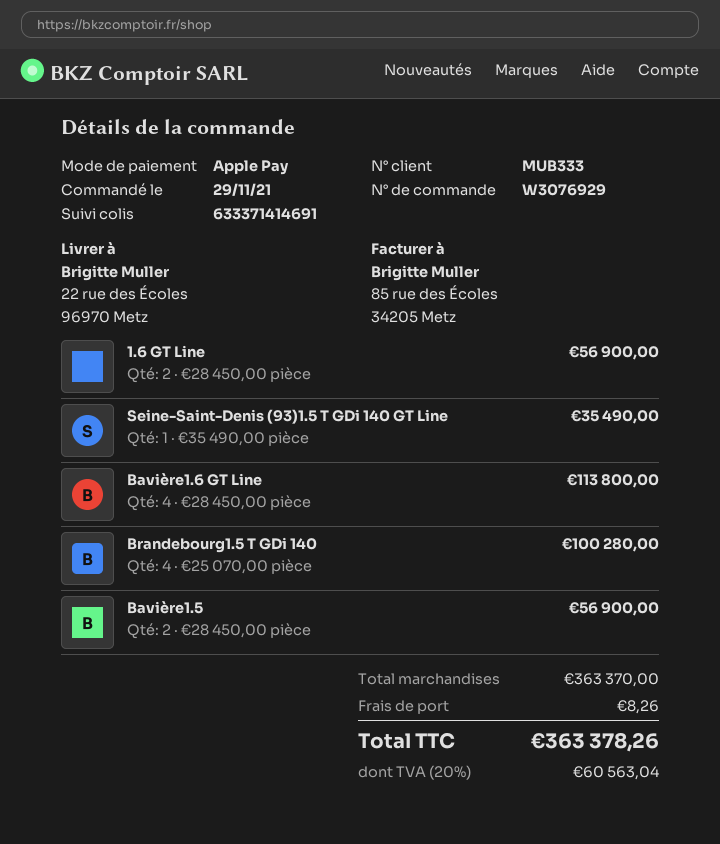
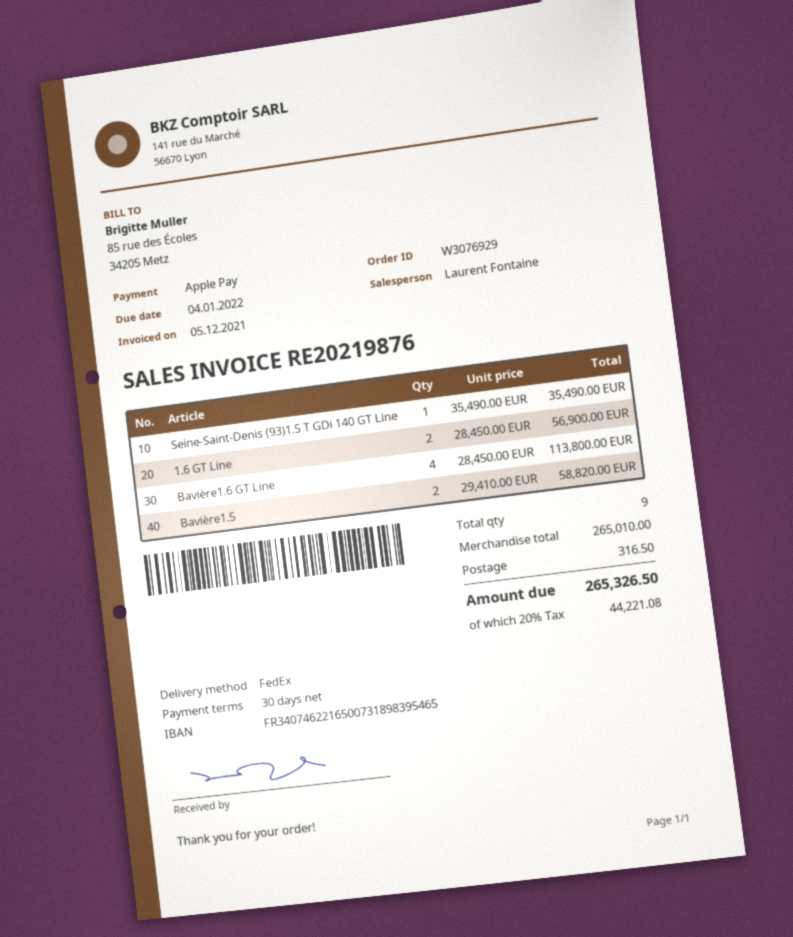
Brandebourg1.5 T GDi 140: 4 x 25070.00 = 100280.00 -> none
Bavière1.5: 2 x 28450.00 = 56900.00 -> 2 x 29410.00 = 58820.00
subtotal: 363370.00 -> 265010.00
shipping: 8.26 -> 316.50
tax: 20% = 60563.04 -> 20% = 44221.08
total: 363378.26 -> 265326.50

